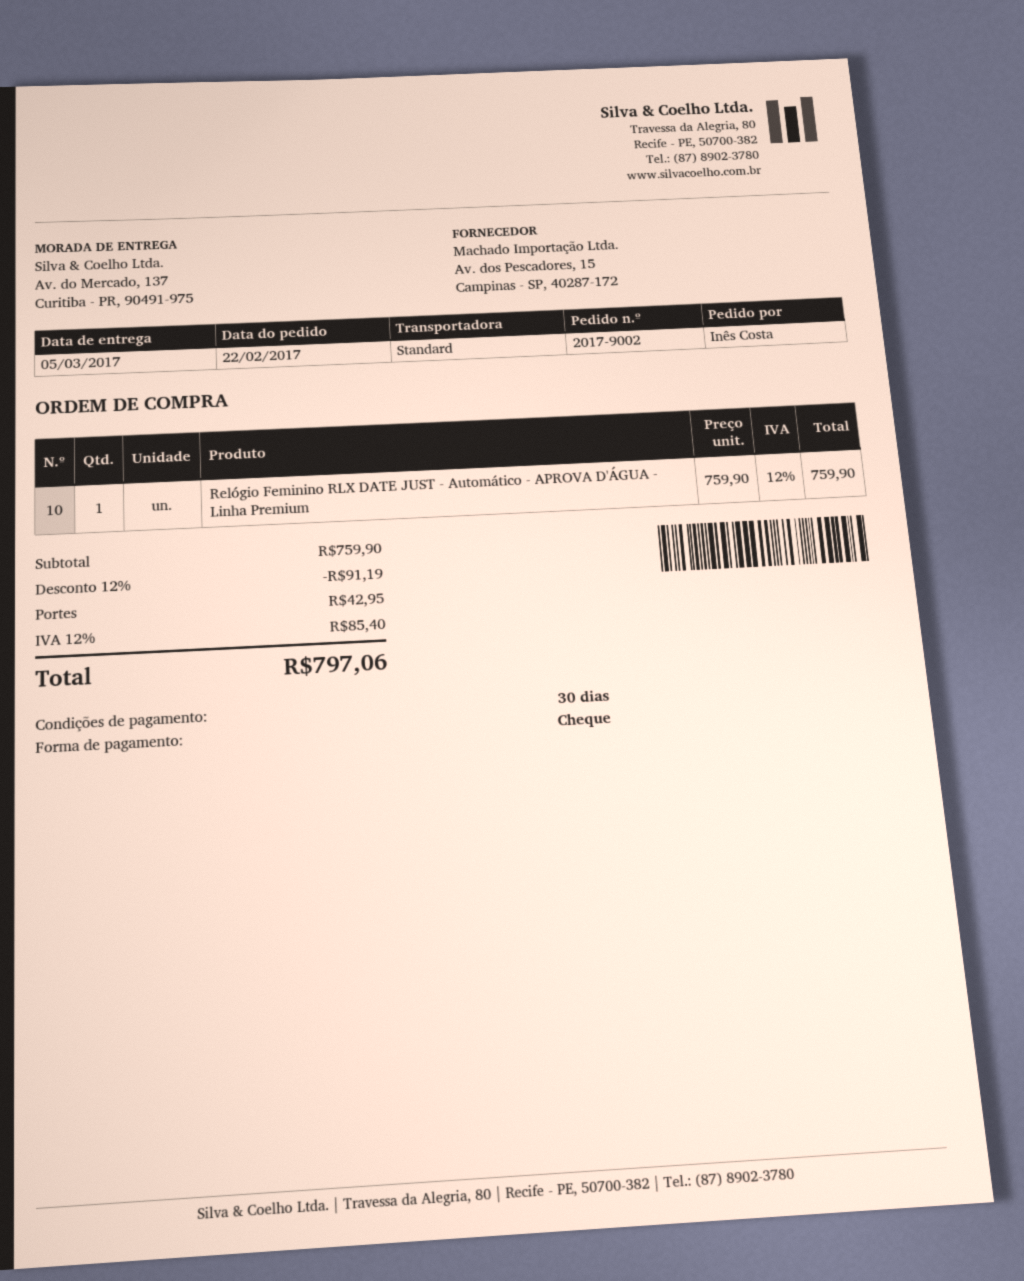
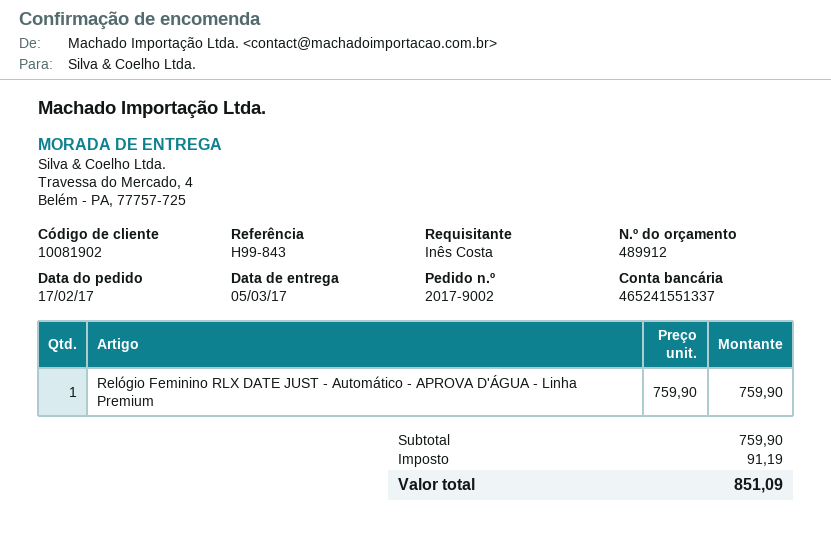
order date: 2017-02-22 -> 2017-02-17
ship to: Av. do Mercado, 137, Curitiba - PR, 90491-975 -> Travessa do Mercado, 4, Belém - PA, 77757-725
discount: 12% = 91.19 -> none
shipping: 42.95 -> none
tax: 85.40 -> 91.19
total: 797.06 -> 851.09

